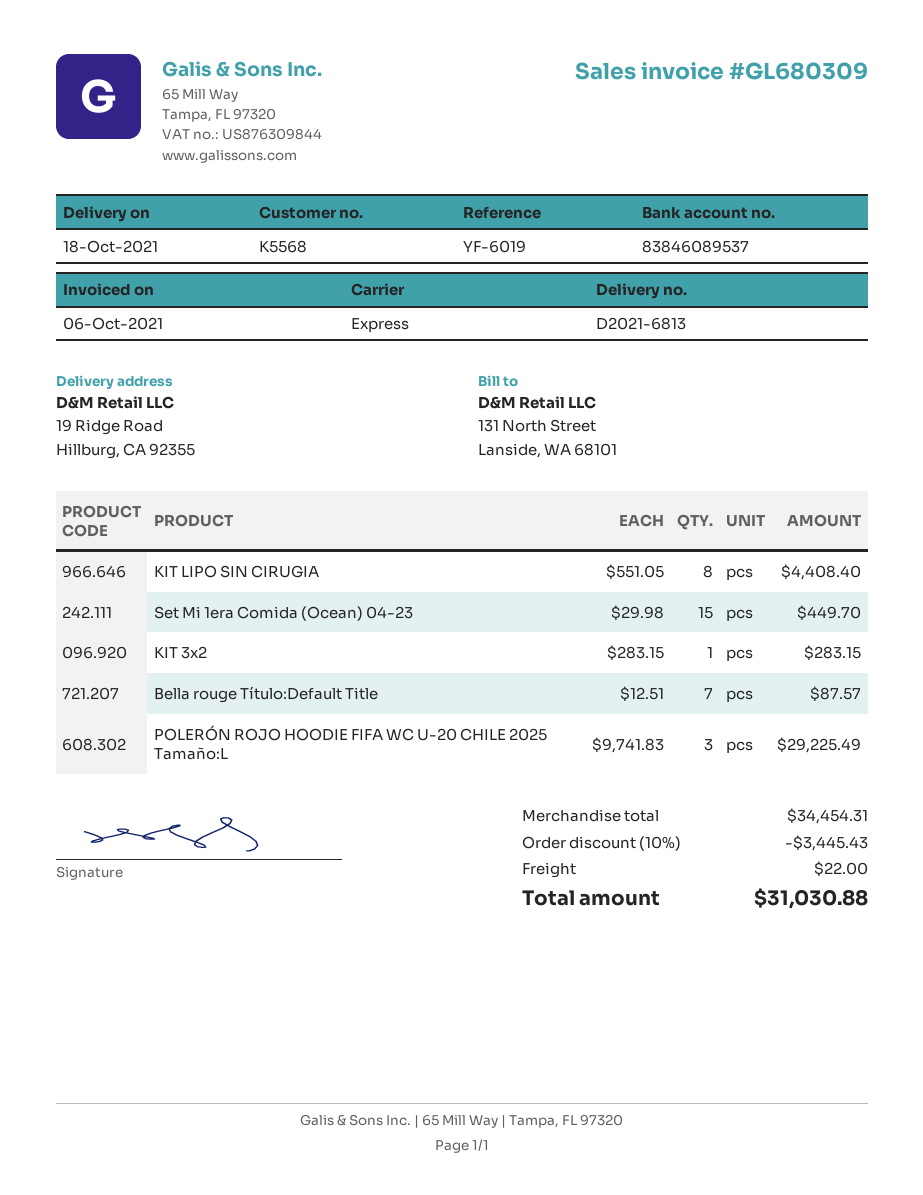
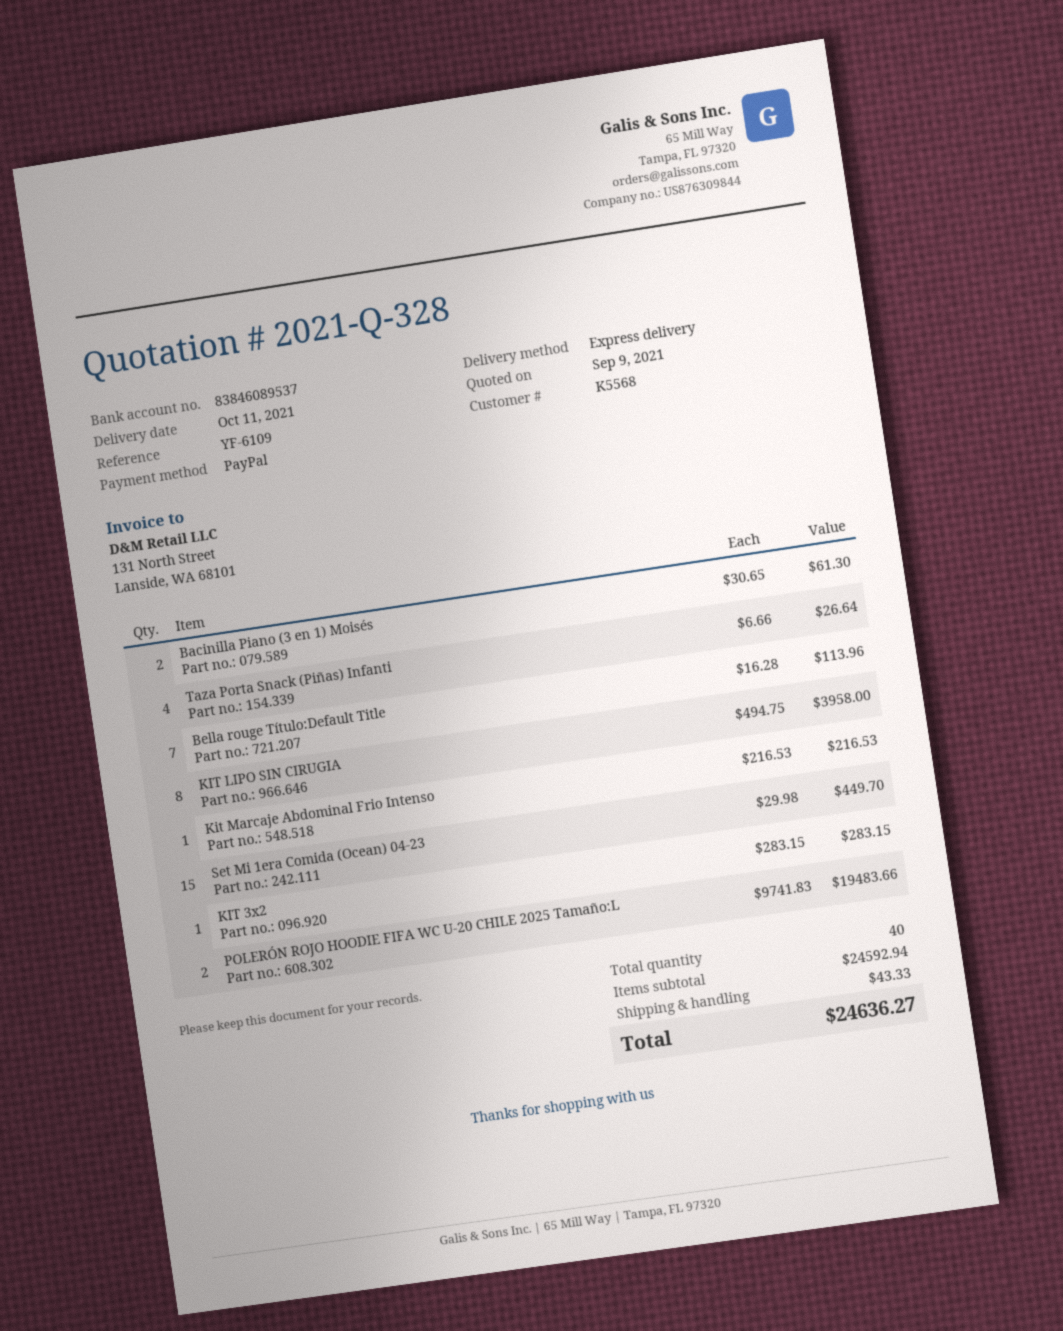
delivery date: 2021-10-18 -> 2021-10-11
reference: YF-6019 -> YF-6109
KIT LIPO SIN CIRUGIA: 8 x 551.05 = 4408.40 -> 8 x 494.75 = 3958.00
Bella rouge Título:Default Title: 7 x 12.51 = 87.57 -> 7 x 16.28 = 113.96
POLERÓN ROJO HOODIE FIFA WC U-20 CHILE 2025 Tamaño:L: 3 x 9741.83 = 29225.49 -> 2 x 9741.83 = 19483.66
Bacinilla Piano (3 en 1) Moisés: none -> 2 x 30.65 = 61.30
Taza Porta Snack (Piñas) Infanti: none -> 4 x 6.66 = 26.64
Kit Marcaje Abdominal Frio Intenso: none -> 1 x 216.53 = 216.53
subtotal: 34454.31 -> 24592.94
discount: 10% = 3445.43 -> none
shipping: 22.00 -> 43.33
total: 31030.88 -> 24636.27

